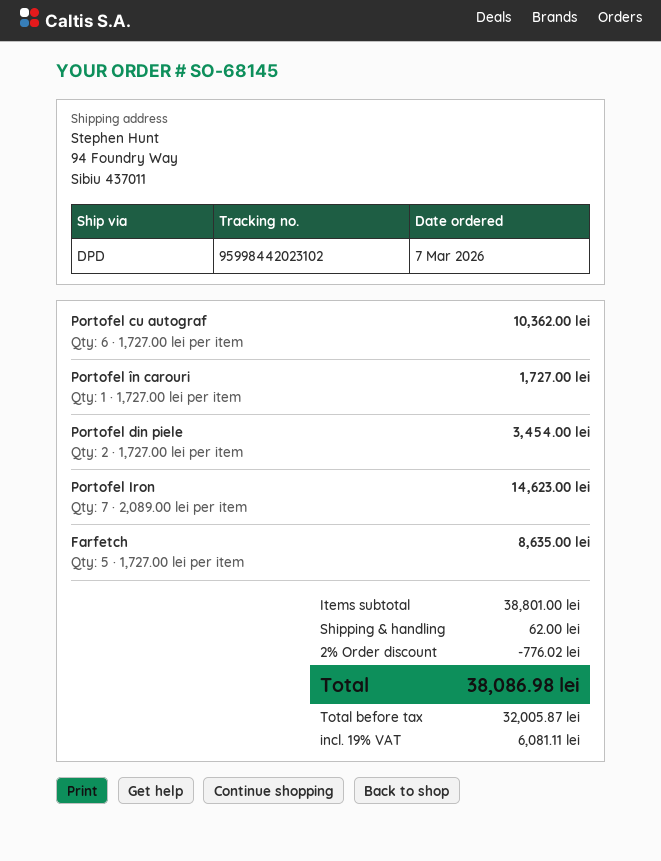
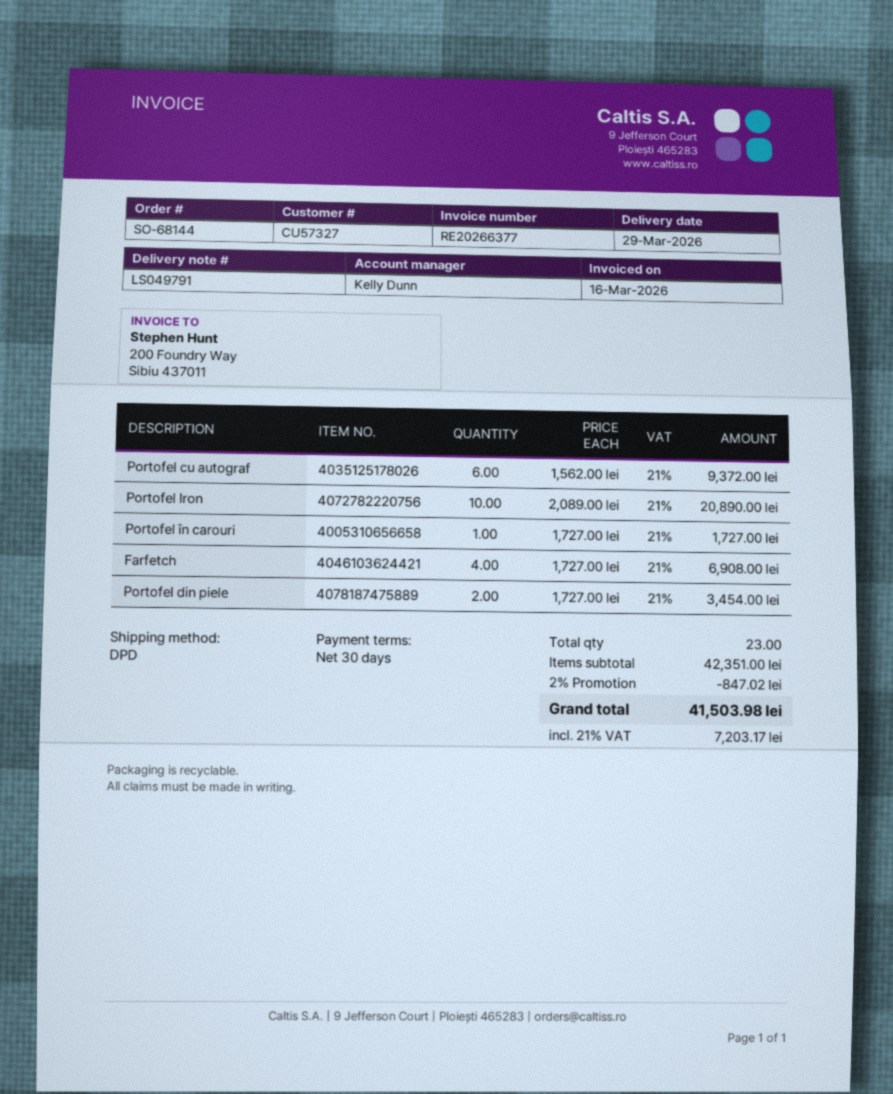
order number: SO-68145 -> SO-68144
Portofel cu autograf: 6 x 1727.00 = 10362.00 -> 6 x 1562.00 = 9372.00
Portofel Iron: 7 x 2089.00 = 14623.00 -> 10 x 2089.00 = 20890.00
Farfetch: 5 x 1727.00 = 8635.00 -> 4 x 1727.00 = 6908.00
subtotal: 38801.00 -> 42351.00
discount: 2% = 776.02 -> 2% = 847.02
shipping: 62.00 -> none
tax: 19% = 6081.11 -> 21% = 7203.17
total: 38086.98 -> 41503.98

